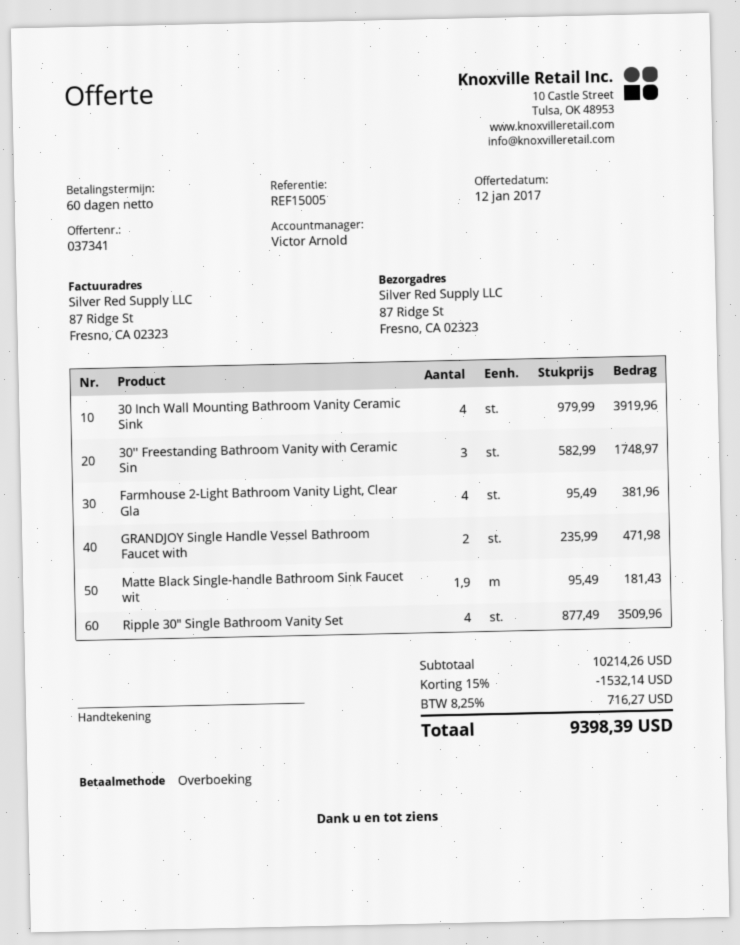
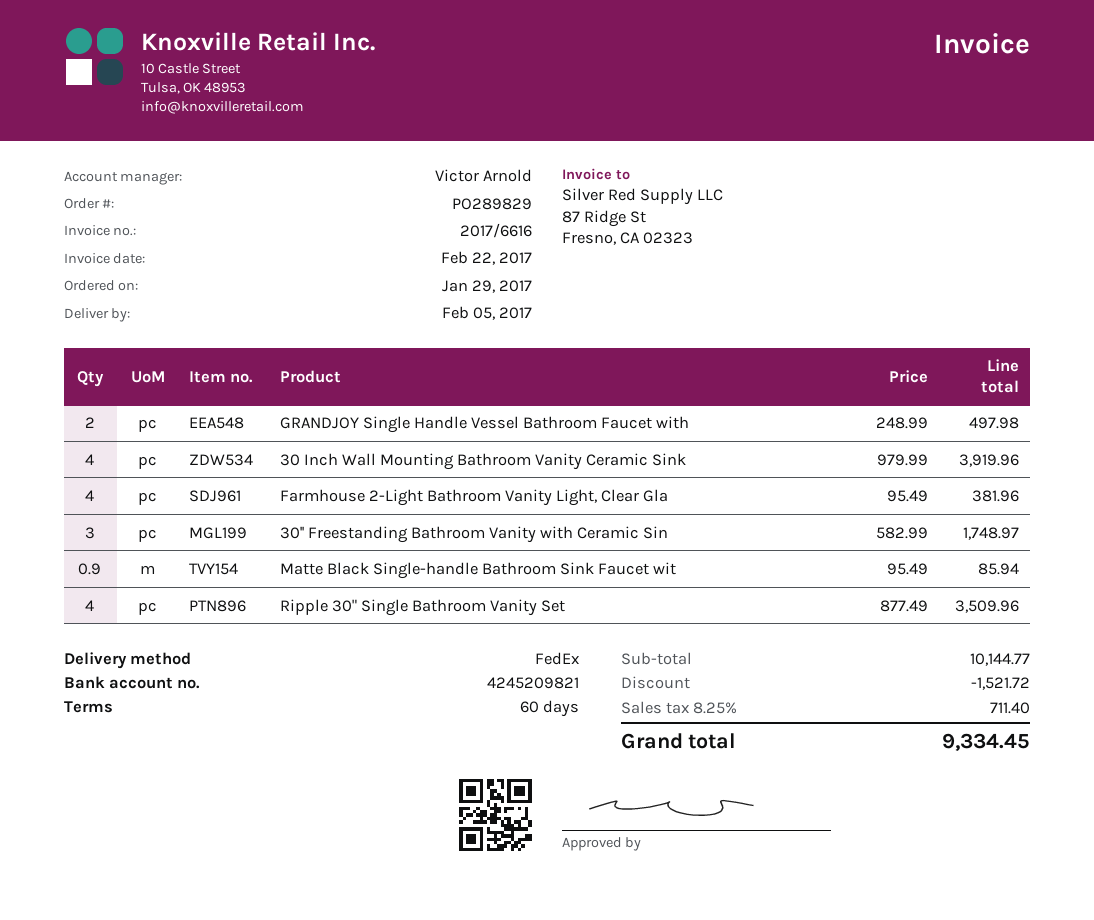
GRANDJOY Single Handle Vessel Bathroom Faucet with: 2 x 235.99 = 471.98 -> 2 x 248.99 = 497.98
Matte Black Single-handle Bathroom Sink Faucet wit: 1.9 x 95.49 = 181.43 -> 0.9 x 95.49 = 85.94
subtotal: 10214.26 -> 10144.77
discount: 1532.14 -> 1521.72
tax: 8.25% = 716.27 -> 8.25% = 711.40
total: 9398.39 -> 9334.45

